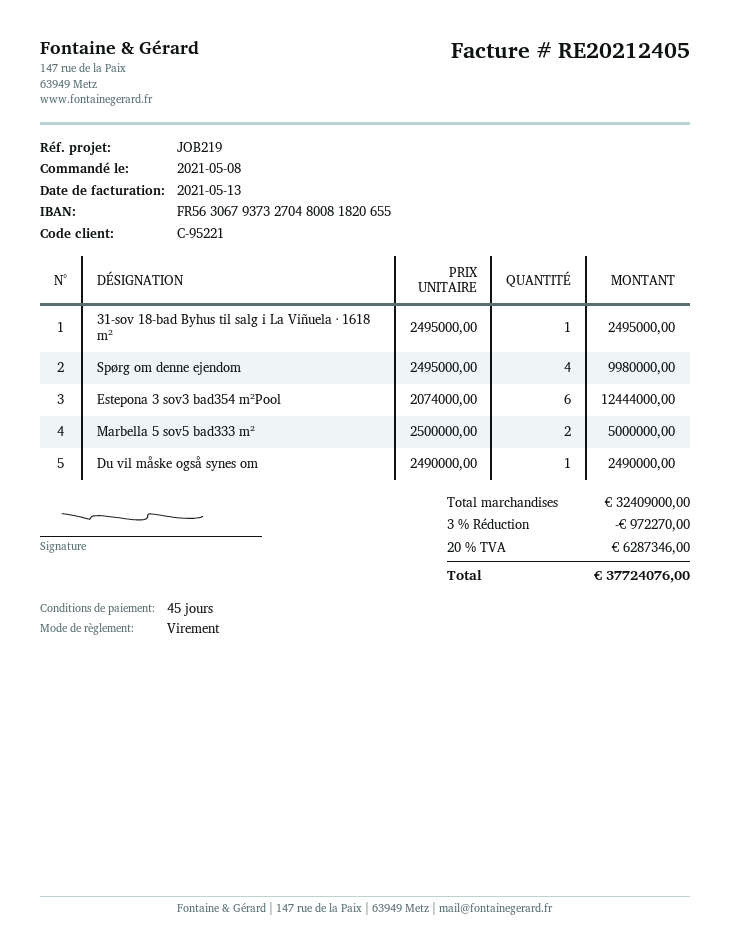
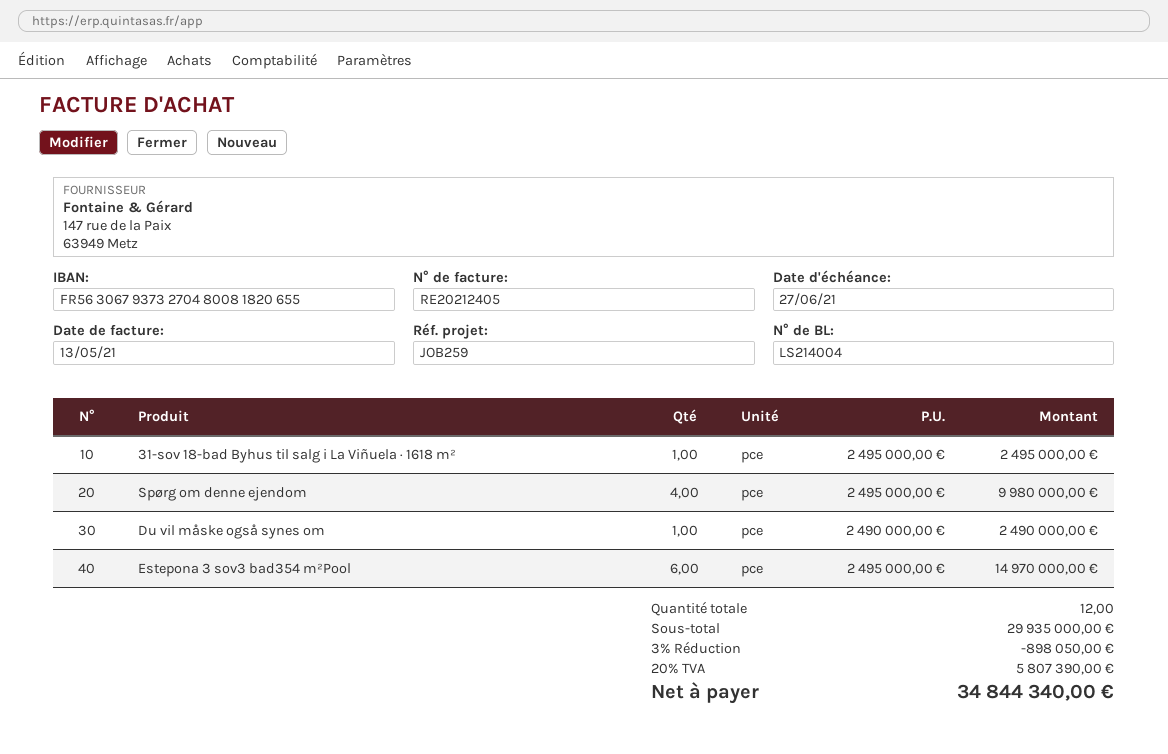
reference: JOB219 -> JOB259
Estepona 3 sov3 bad354 m²Pool: 6 x 2074000.00 = 12444000.00 -> 6 x 2495000.00 = 14970000.00
Marbella 5 sov5 bad333 m²: 2 x 2500000.00 = 5000000.00 -> none
subtotal: 32409000.00 -> 29935000.00
discount: 3% = 972270.00 -> 3% = 898050.00
tax: 20% = 6287346.00 -> 20% = 5807390.00
total: 37724076.00 -> 34844340.00

